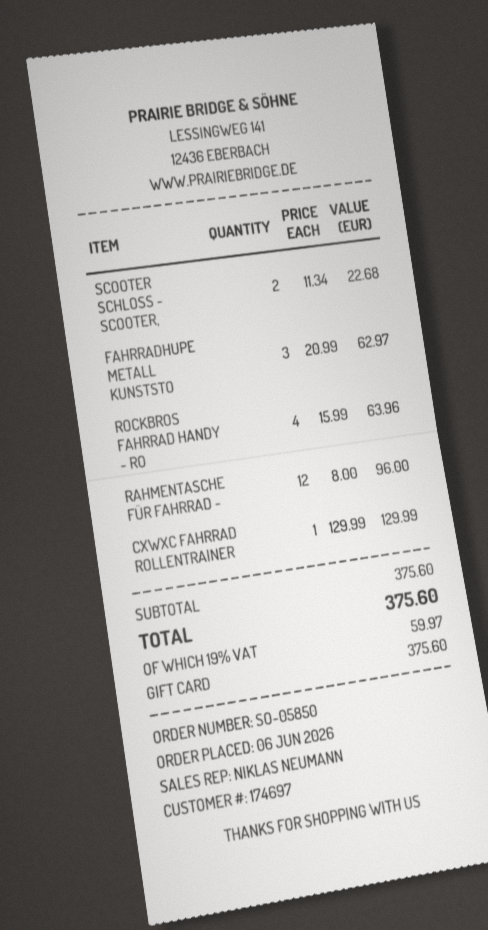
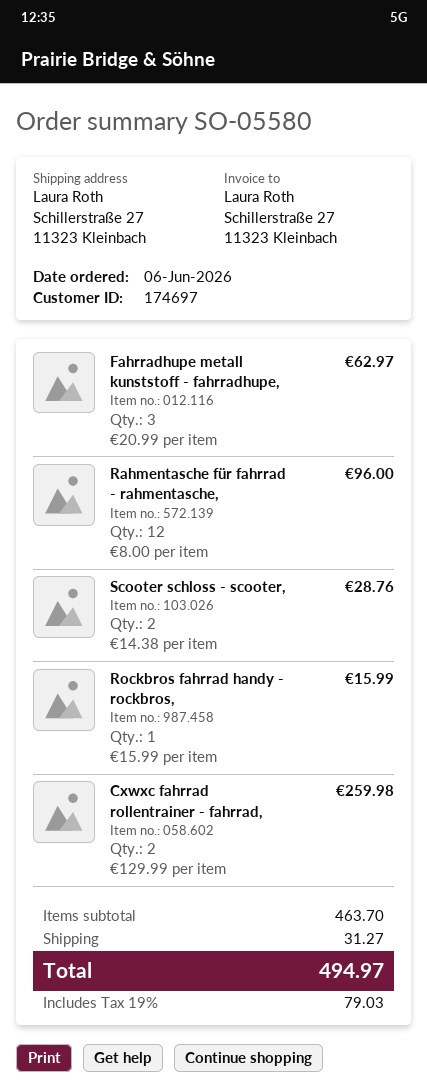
order number: SO-05850 -> SO-05580
SCOOTER SCHLOSS - SCOOTER,: 2 x 11.34 = 22.68 -> 2 x 14.38 = 28.76
ROCKBROS FAHRRAD HANDY - RO: 4 x 15.99 = 63.96 -> 1 x 15.99 = 15.99
CXWXC FAHRRAD ROLLENTRAINER: 1 x 129.99 = 129.99 -> 2 x 129.99 = 259.98
subtotal: 375.60 -> 463.70
shipping: none -> 31.27
tax: 19% = 59.97 -> 19% = 79.03
total: 375.60 -> 494.97

